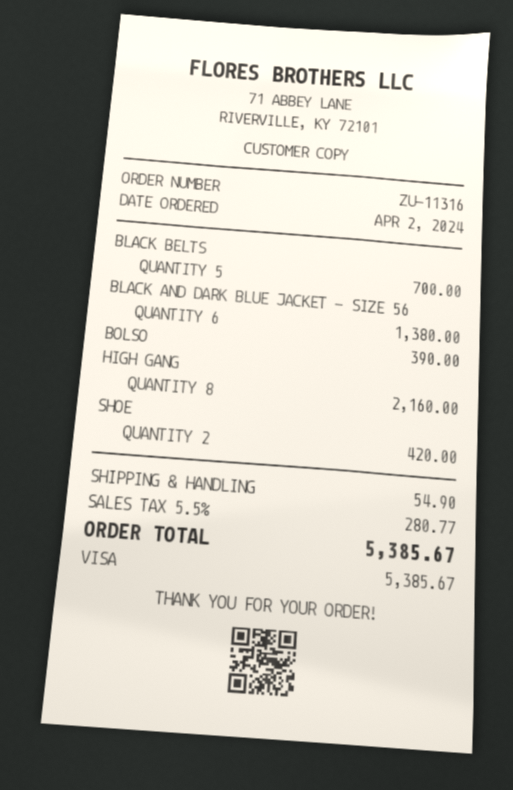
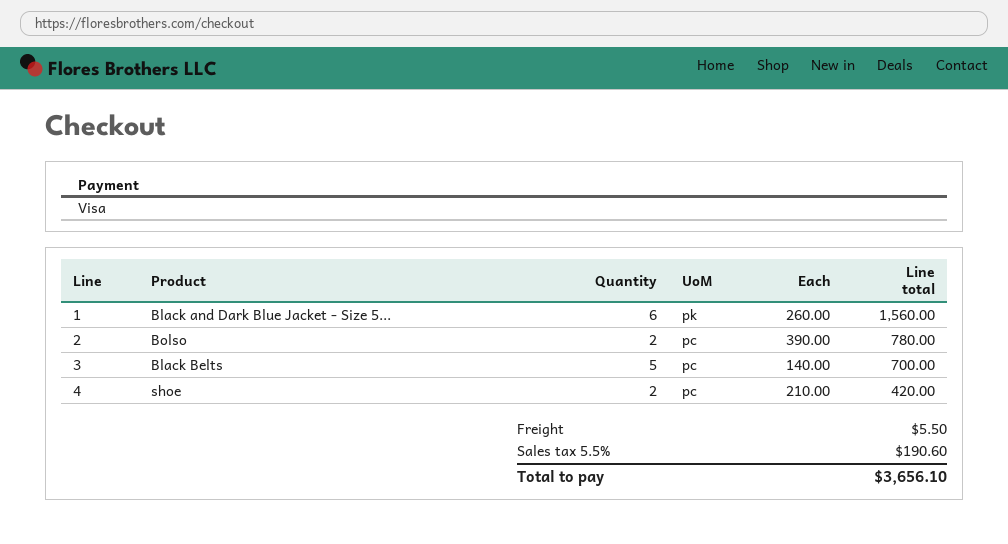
BLACK AND DARK BLUE JACKET - SIZE 56: 6 for 1380.00 -> 6 for 1560.00
BOLSO: 1 for 390.00 -> 2 for 780.00
HIGH GANG: 8 for 2160.00 -> none
shipping: 54.90 -> 5.50
tax: 5.5% = 280.77 -> 5.5% = 190.60
total: 5385.67 -> 3656.10

